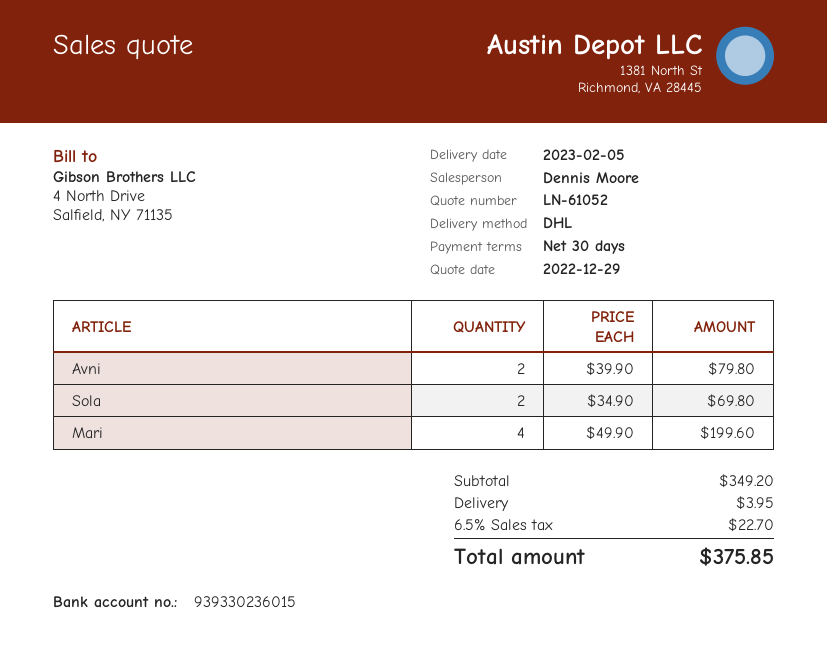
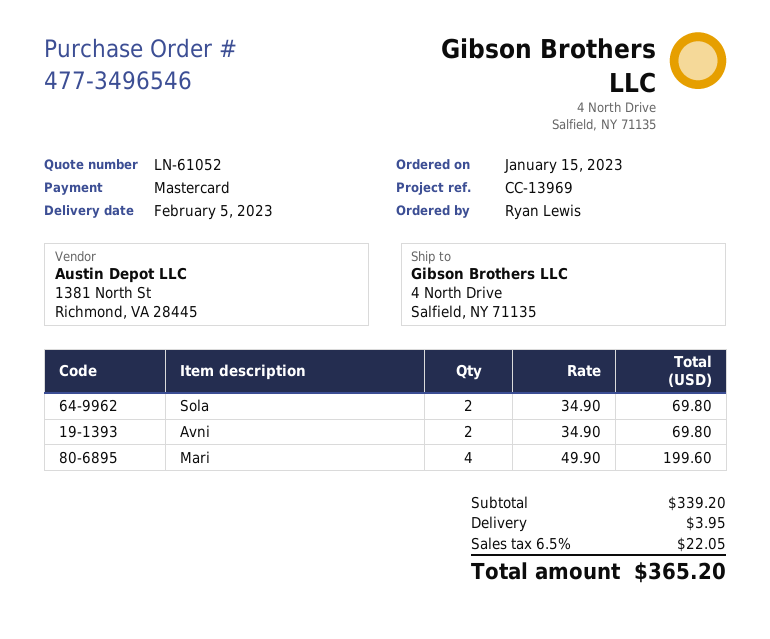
Avni: 2 x 39.90 = 79.80 -> 2 x 34.90 = 69.80
subtotal: 349.20 -> 339.20
tax: 6.5% = 22.70 -> 6.5% = 22.05
total: 375.85 -> 365.20

